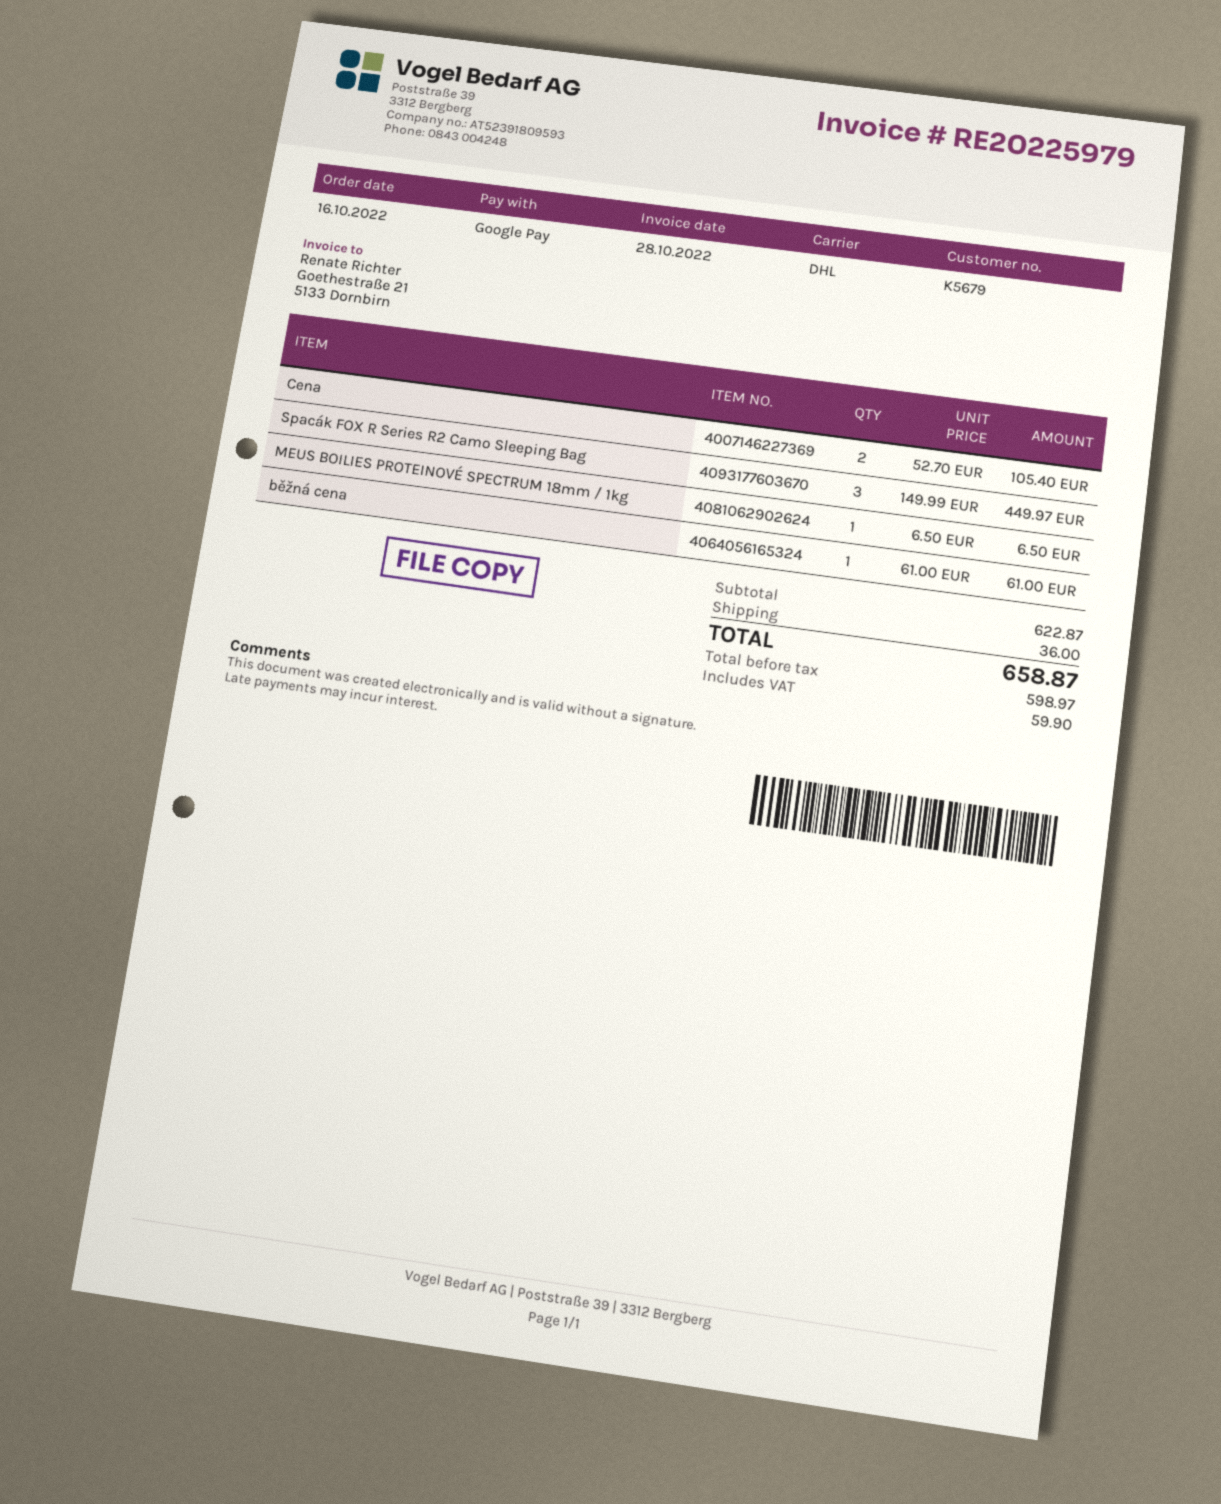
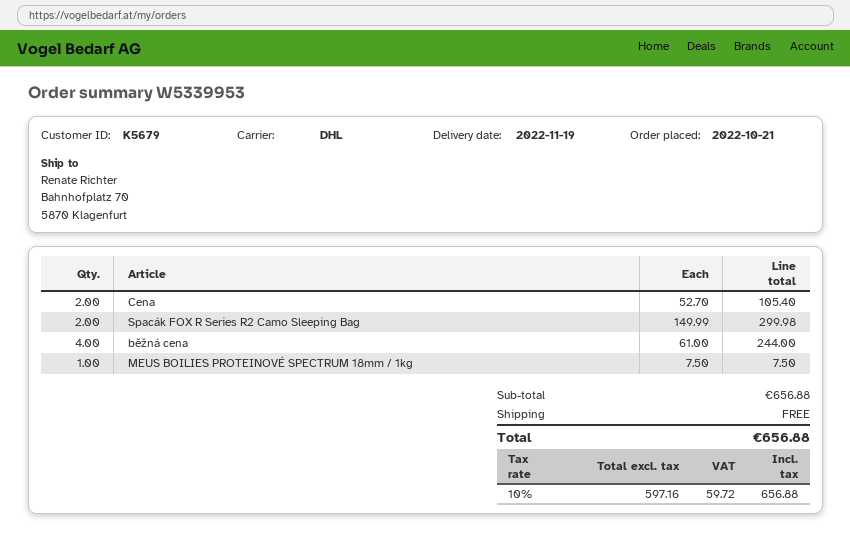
order date: 2022-10-16 -> 2022-10-21
Spacák FOX R Series R2 Camo Sleeping Bag: 3 x 149.99 = 449.97 -> 2 x 149.99 = 299.98
MEUS BOILIES PROTEINOVÉ SPECTRUM 18mm / 1kg: 1 x 6.50 = 6.50 -> 1 x 7.50 = 7.50
běžná cena: 1 x 61.00 = 61.00 -> 4 x 61.00 = 244.00
subtotal: 622.87 -> 656.88
shipping: 36.00 -> 0.00
net: 598.97 -> 597.16
tax: 59.90 -> 59.72
total: 658.87 -> 656.88

